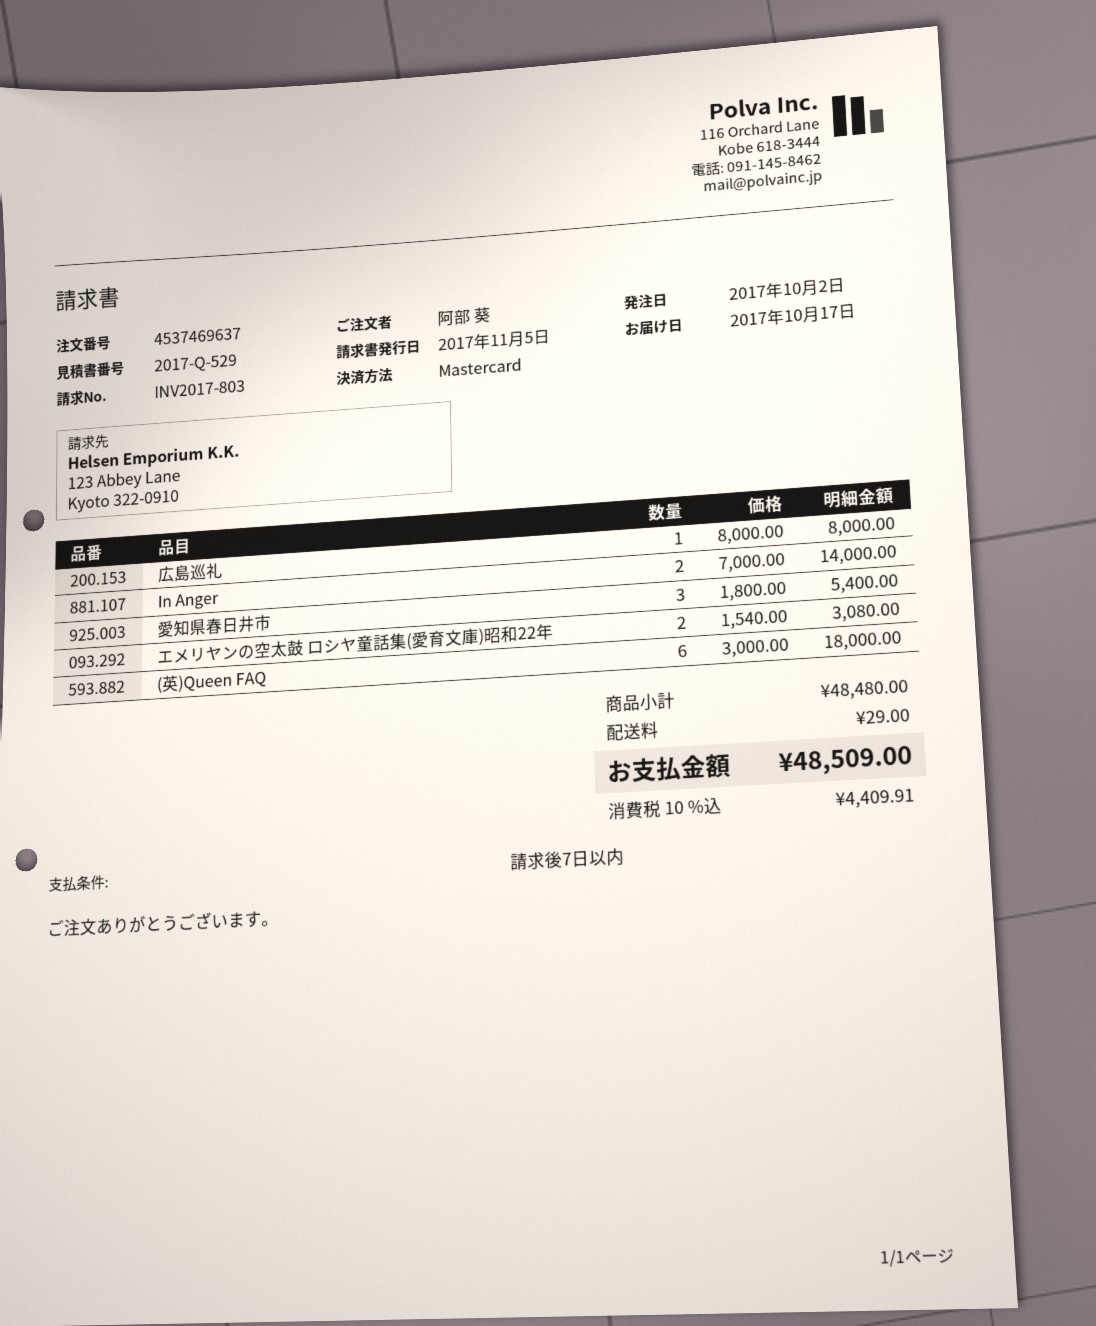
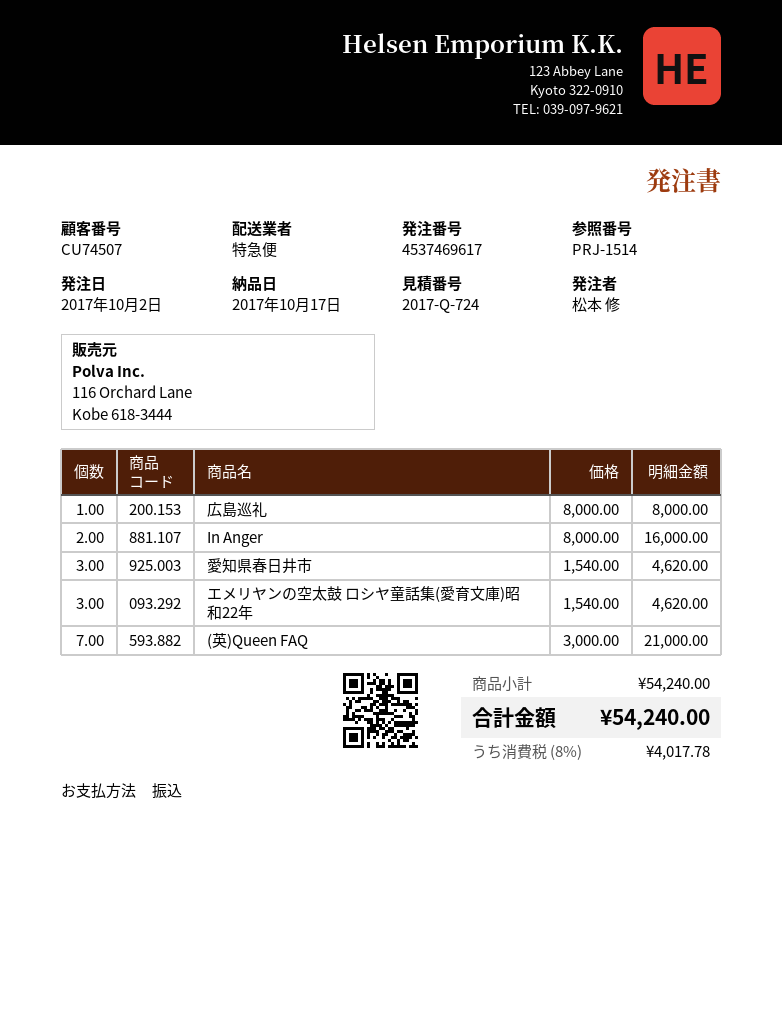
quote number: 2017-Q-529 -> 2017-Q-724
order number: 4537469637 -> 4537469617
ordered by: 阿部 葵 -> 松本 修
payment method: Mastercard -> bank transfer
In Anger: 2 x 7000.00 = 14000.00 -> 2 x 8000.00 = 16000.00
愛知県春日井市: 3 x 1800.00 = 5400.00 -> 3 x 1540.00 = 4620.00
エメリヤンの空太鼓 ロシヤ童話集(愛育文庫)昭和22年: 2 x 1540.00 = 3080.00 -> 3 x 1540.00 = 4620.00
(英)Queen FAQ: 6 x 3000.00 = 18000.00 -> 7 x 3000.00 = 21000.00
subtotal: 48480.00 -> 54240.00
shipping: 29.00 -> none
tax: 10% = 4409.91 -> 8% = 4017.78
total: 48509.00 -> 54240.00

